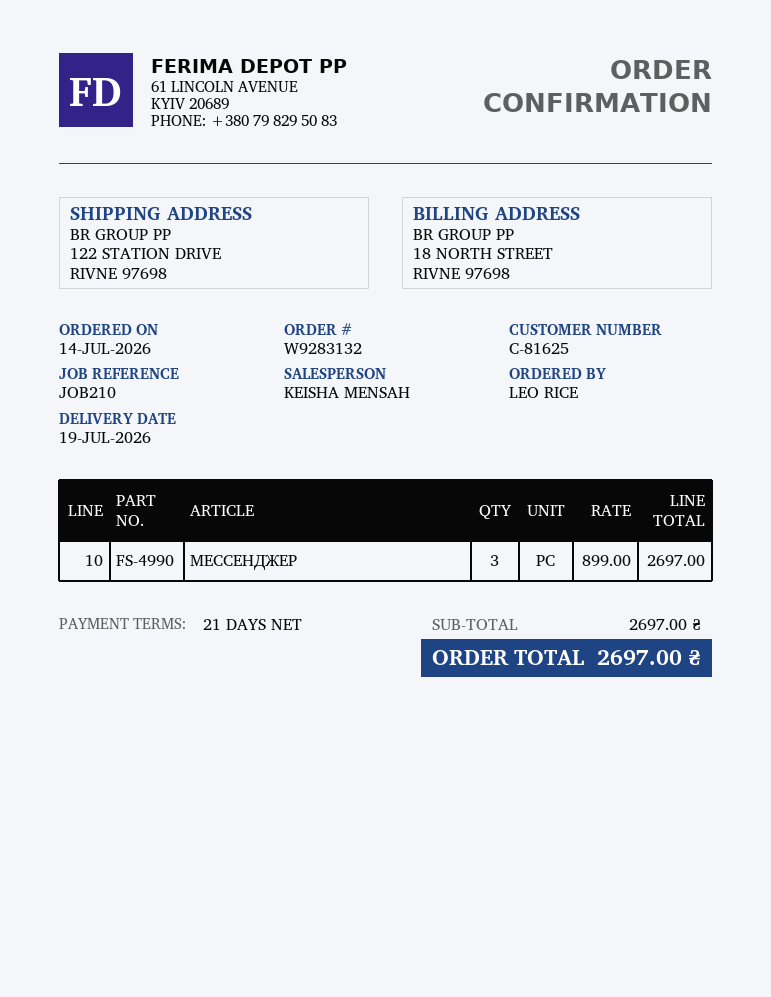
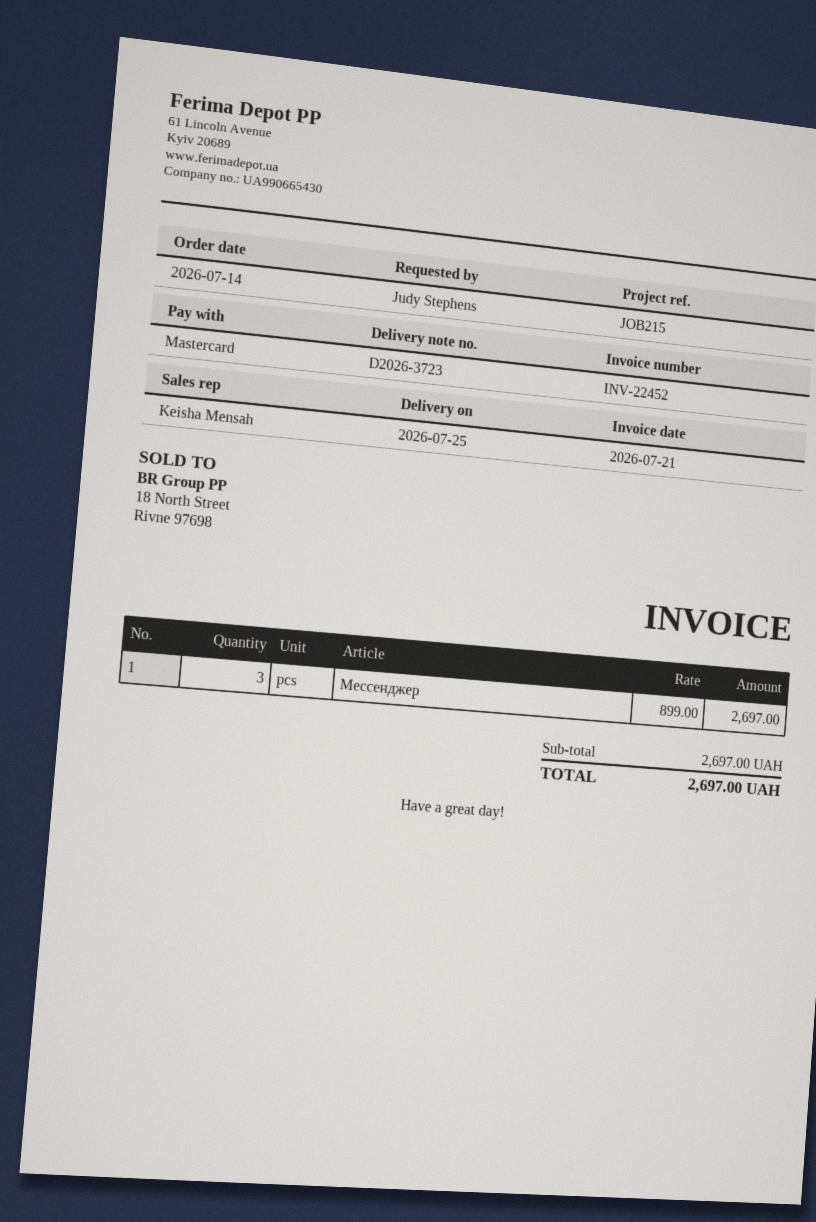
delivery date: 2026-07-19 -> 2026-07-25
reference: JOB210 -> JOB215
ordered by: LEO RICE -> Judy Stephens

